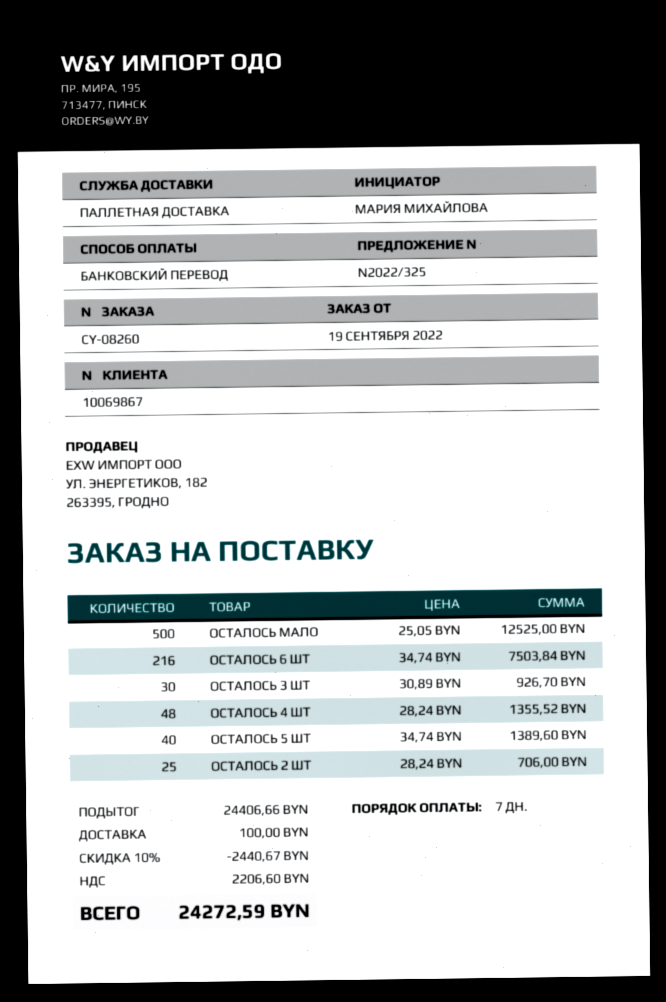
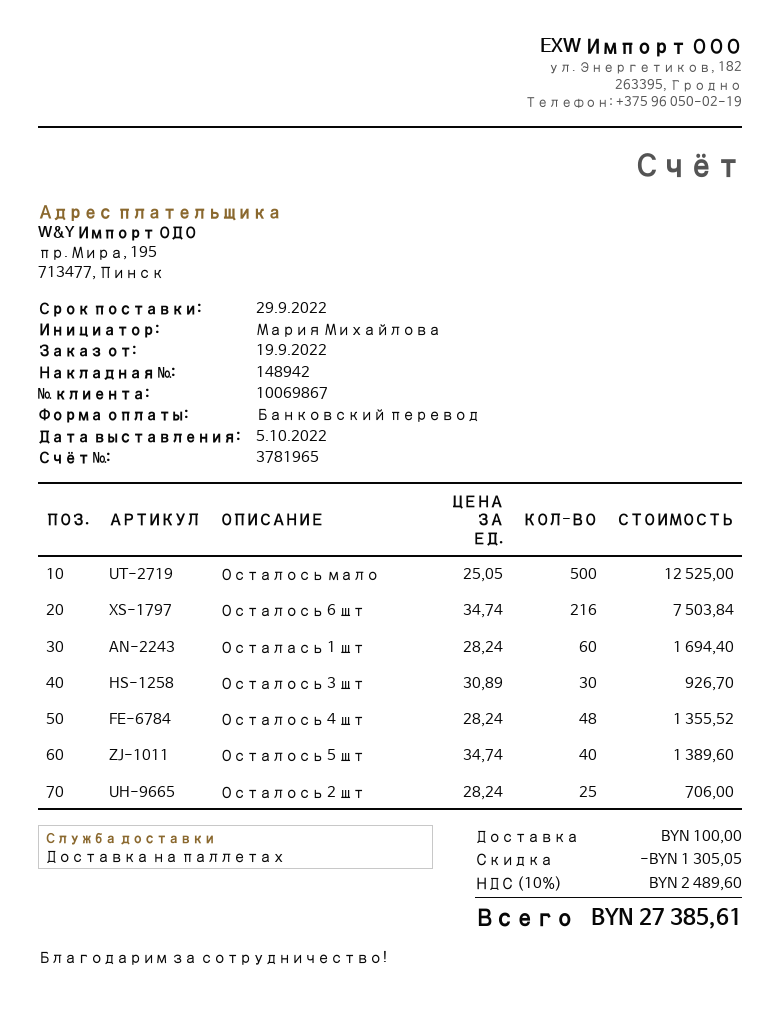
Осталась 1 шт: none -> 60 x 28.24 = 1694.40
discount: 2440.67 -> 1305.05
tax: 2206.60 -> 2489.60
total: 24272.59 -> 27385.61

